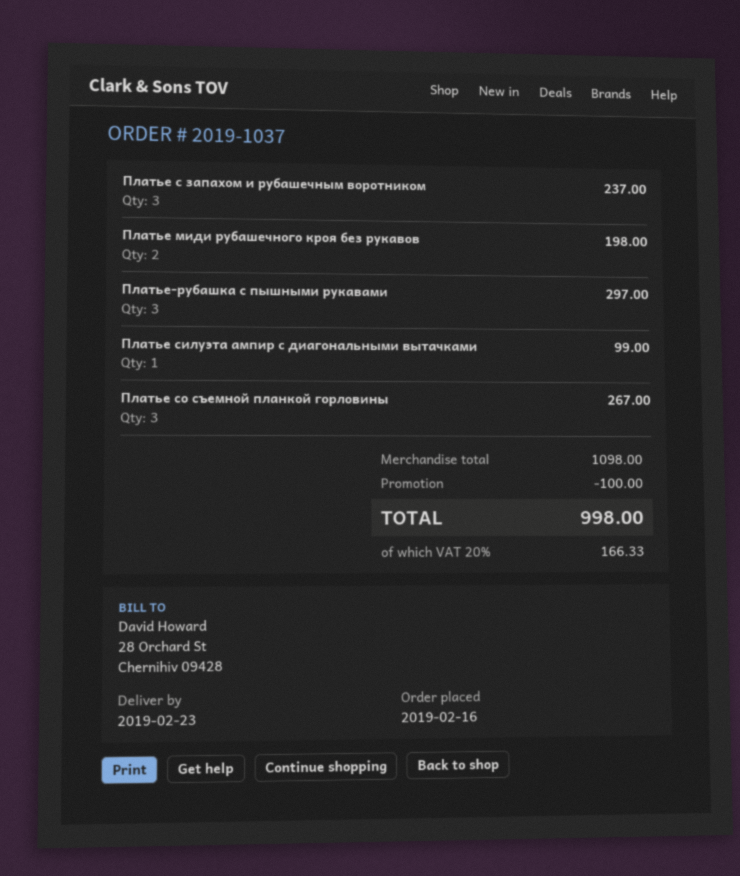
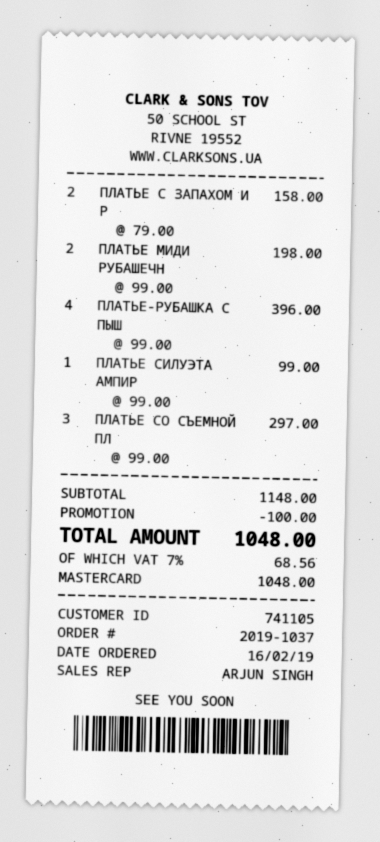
Платье с запахом и рубашечным воротником: 3 for 237.00 -> 2 for 158.00
Платье-рубашка с пышными рукавами: 3 for 297.00 -> 4 for 396.00
Платье со съемной планкой горловины: 3 for 267.00 -> 3 for 297.00
subtotal: 1098.00 -> 1148.00
tax: 20% = 166.33 -> 7% = 68.56
total: 998.00 -> 1048.00

